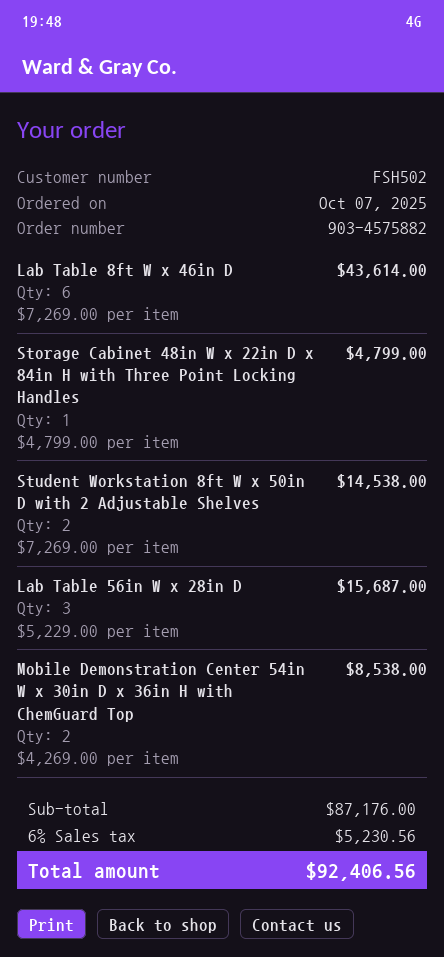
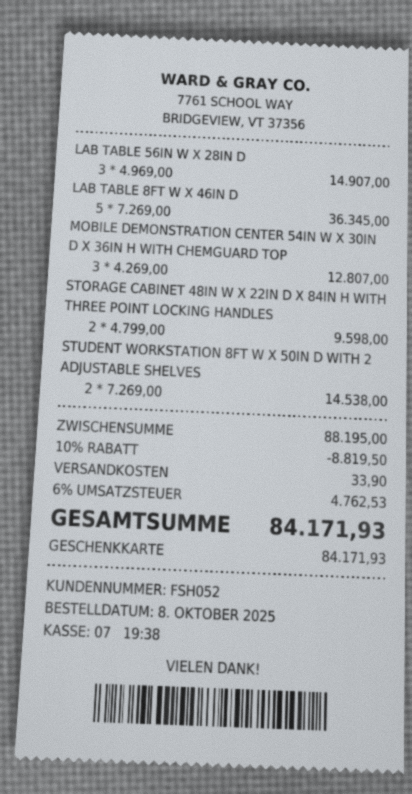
order date: 2025-10-07 -> 2025-10-08
customer number: FSH502 -> FSH052
Lab Table 8ft W x 46in D: 6 x 7269.00 = 43614.00 -> 5 x 7269.00 = 36345.00
Storage Cabinet 48in W x 22in D x 84in H with Three Point Locking Handles: 1 x 4799.00 = 4799.00 -> 2 x 4799.00 = 9598.00
Lab Table 56in W x 28in D: 3 x 5229.00 = 15687.00 -> 3 x 4969.00 = 14907.00
Mobile Demonstration Center 54in W x 30in D x 36in H with ChemGuard Top: 2 x 4269.00 = 8538.00 -> 3 x 4269.00 = 12807.00
subtotal: 87176.00 -> 88195.00
discount: none -> 10% = 8819.50
shipping: none -> 33.90
tax: 6% = 5230.56 -> 6% = 4762.53
total: 92406.56 -> 84171.93

